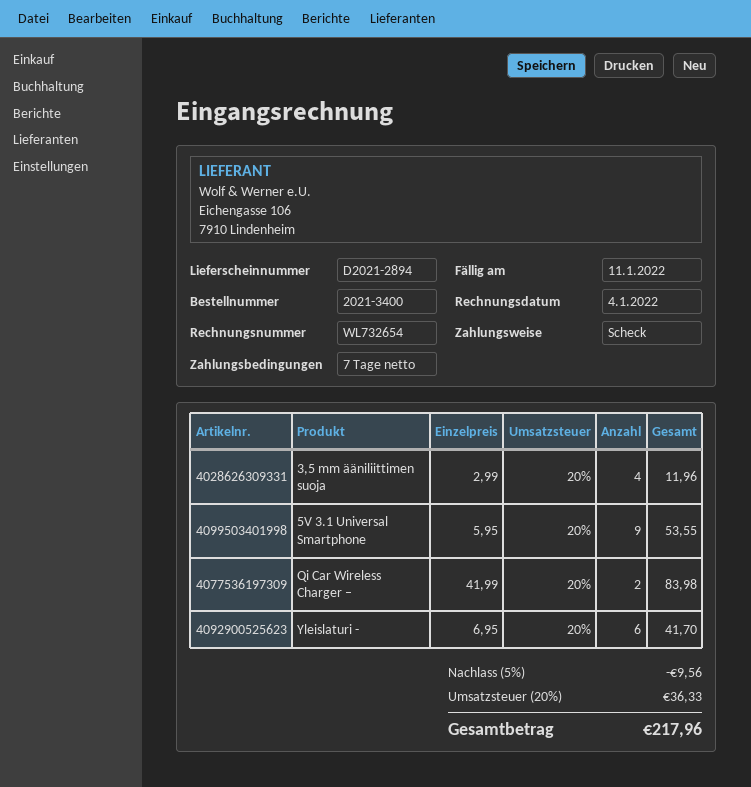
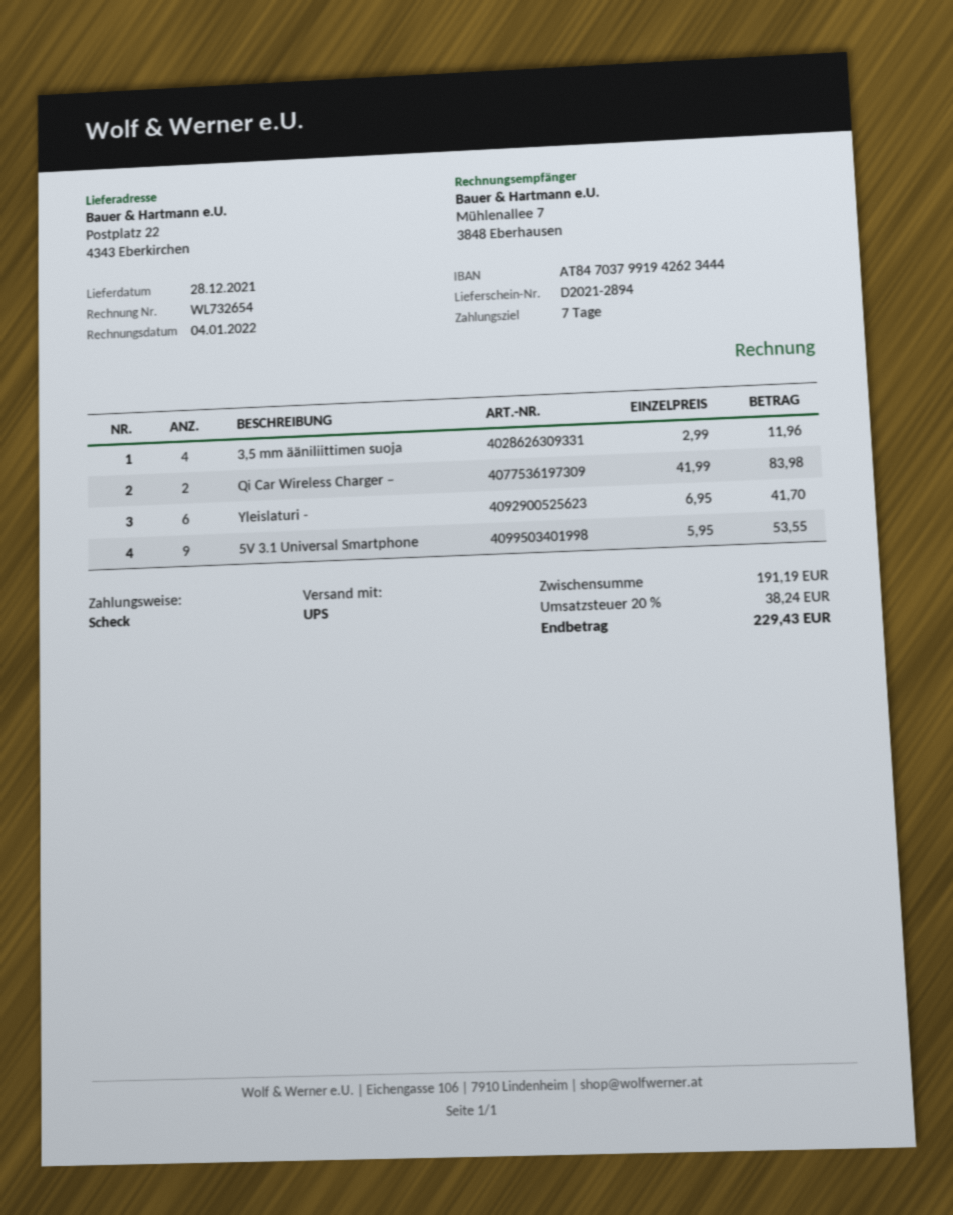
discount: 5% = 9.56 -> none
tax: 20% = 36.33 -> 20% = 38.24
total: 217.96 -> 229.43

